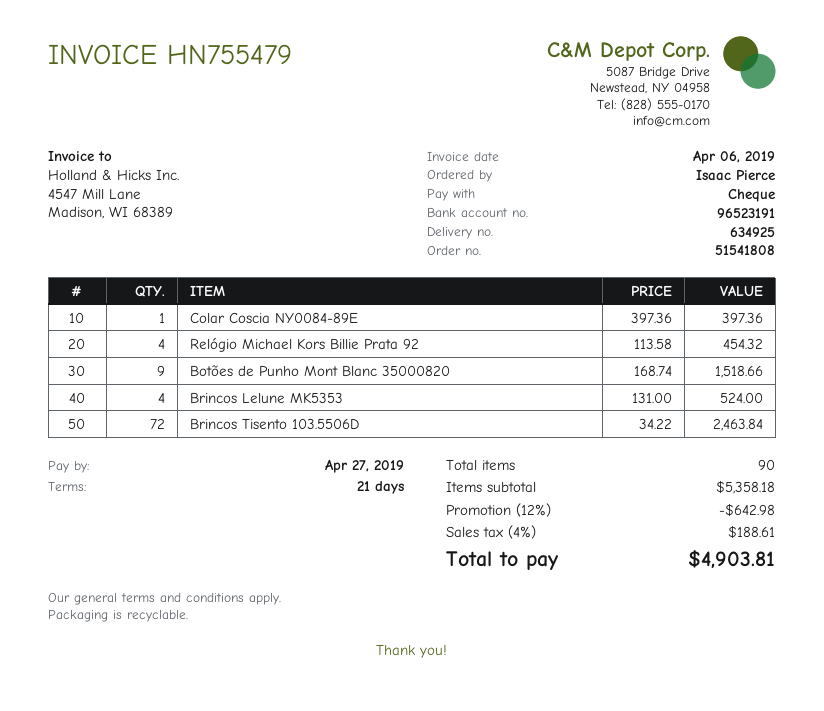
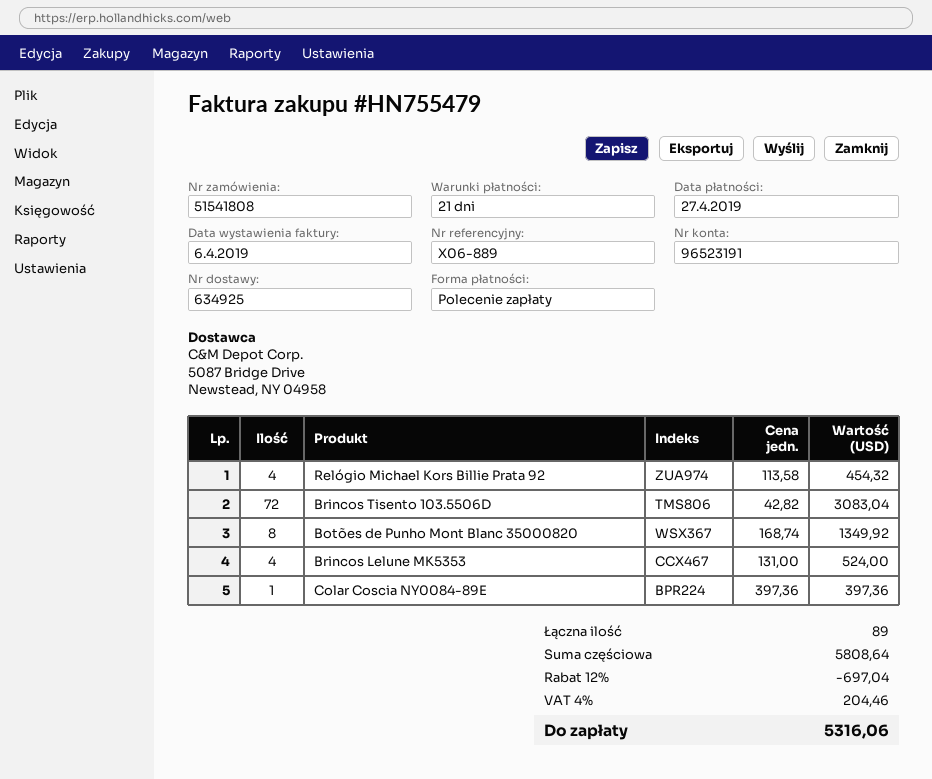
payment method: cheque -> direct debit
Botões de Punho Mont Blanc 35000820: 9 x 168.74 = 1518.66 -> 8 x 168.74 = 1349.92
Brincos Tisento 103.5506D: 72 x 34.22 = 2463.84 -> 72 x 42.82 = 3083.04
total quantity: 90 -> 89
subtotal: 5358.18 -> 5808.64
discount: 12% = 642.98 -> 12% = 697.04
tax: 4% = 188.61 -> 4% = 204.46
total: 4903.81 -> 5316.06

